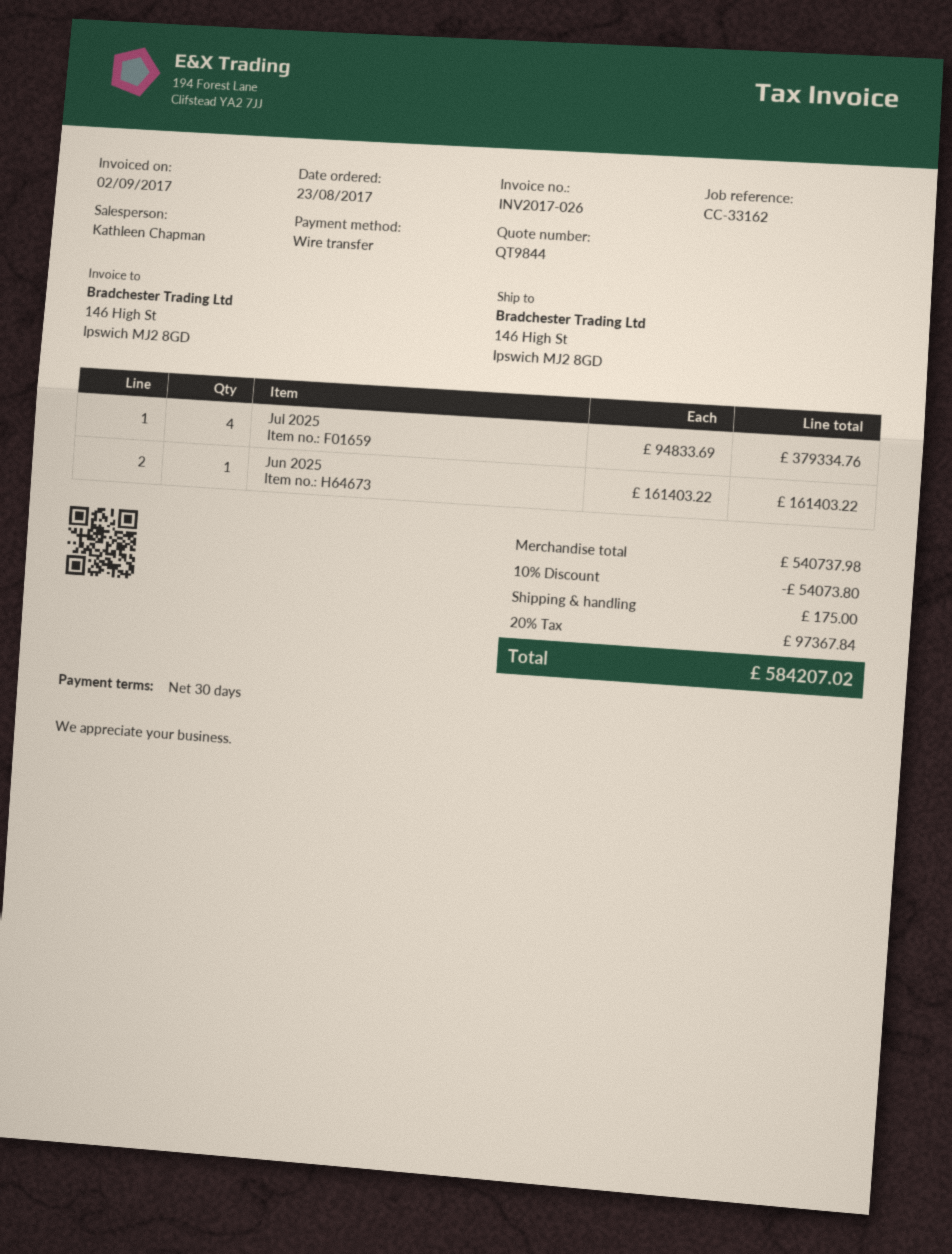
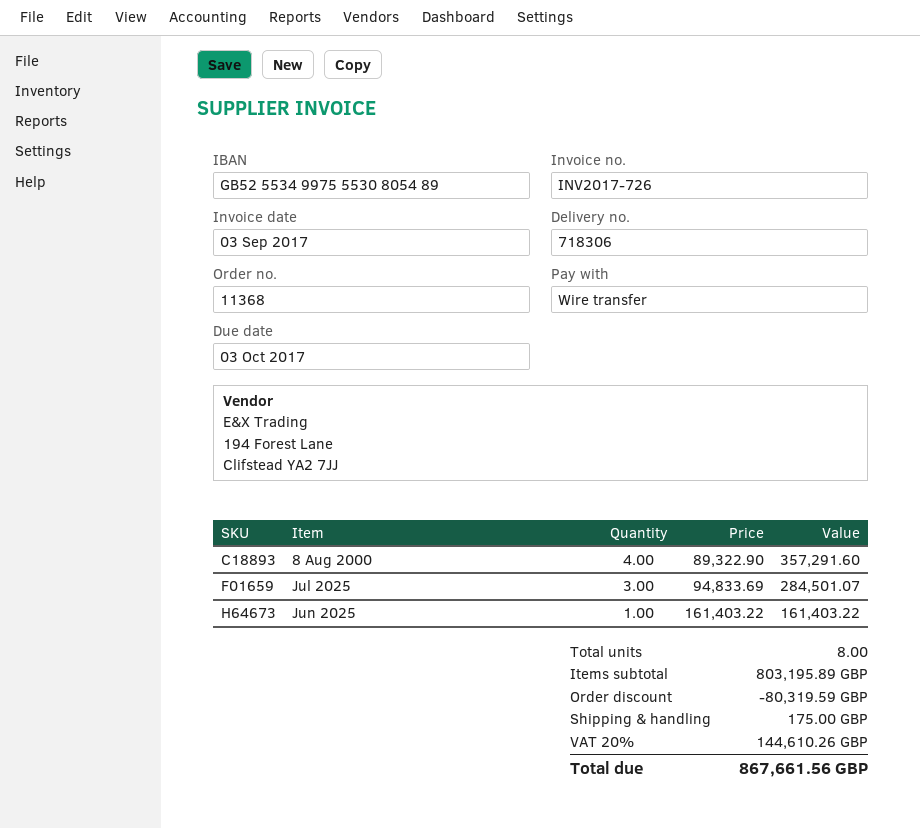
invoice number: INV2017-026 -> INV2017-726
invoice date: 2017-09-02 -> 2017-09-03
Jul 2025: 4 x 94833.69 = 379334.76 -> 3 x 94833.69 = 284501.07
8 Aug 2000: none -> 4 x 89322.90 = 357291.60
subtotal: 540737.98 -> 803195.89
discount: 54073.80 -> 80319.59
tax: 20% = 97367.84 -> 20% = 144610.26
total: 584207.02 -> 867661.56

